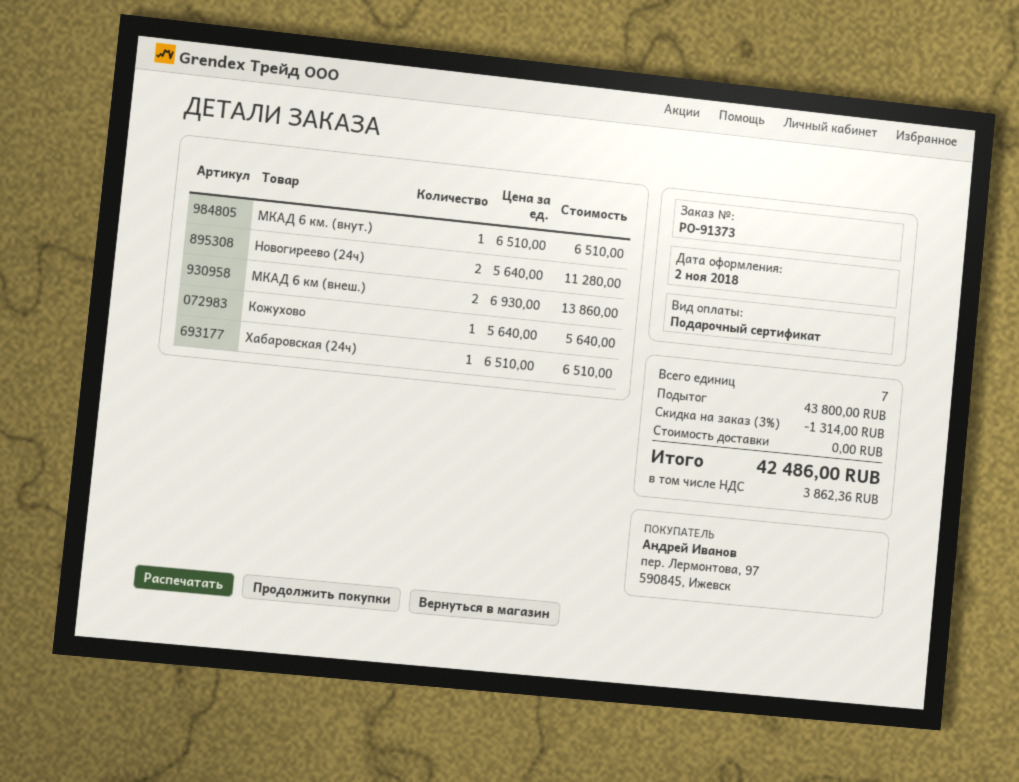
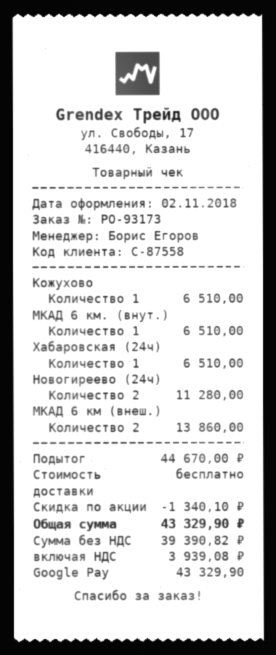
order number: PO-91373 -> PO-93173
payment method: gift card -> Google Pay
Кожухово: 1 for 5640.00 -> 1 for 6510.00
subtotal: 43800.00 -> 44670.00
discount: 1314.00 -> 1340.10
tax: 3862.36 -> 3939.08
total: 42486.00 -> 43329.90

